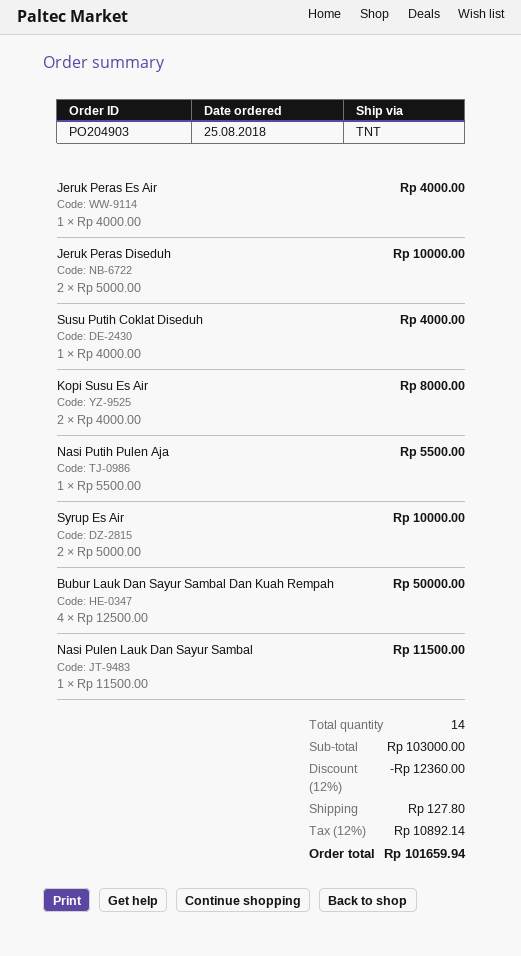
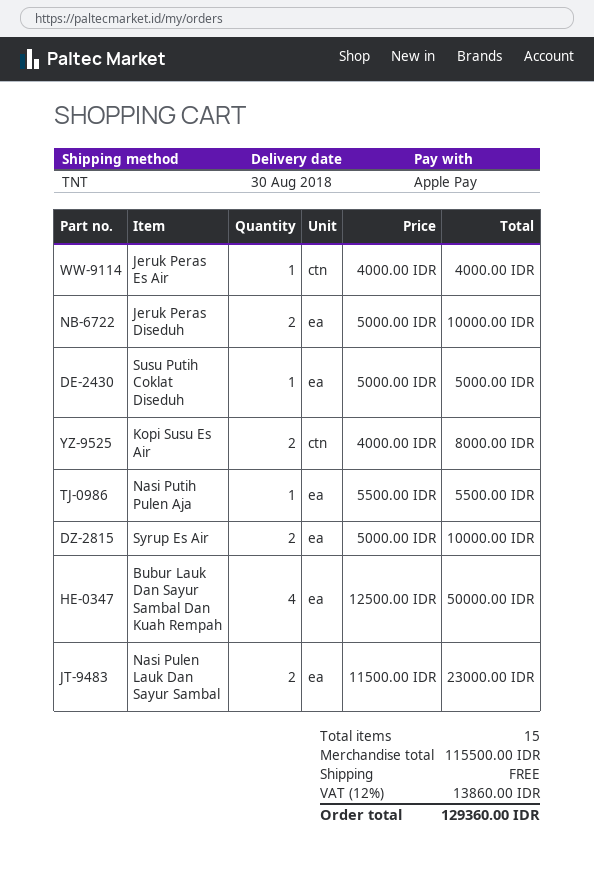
Susu Putih Coklat Diseduh: 1 x 4000.00 = 4000.00 -> 1 x 5000.00 = 5000.00
Nasi Pulen Lauk Dan Sayur Sambal: 1 x 11500.00 = 11500.00 -> 2 x 11500.00 = 23000.00
total quantity: 14 -> 15
subtotal: 103000.00 -> 115500.00
discount: 12% = 12360.00 -> none
shipping: 127.80 -> 0.00
tax: 12% = 10892.14 -> 12% = 13860.00
total: 101659.94 -> 129360.00

